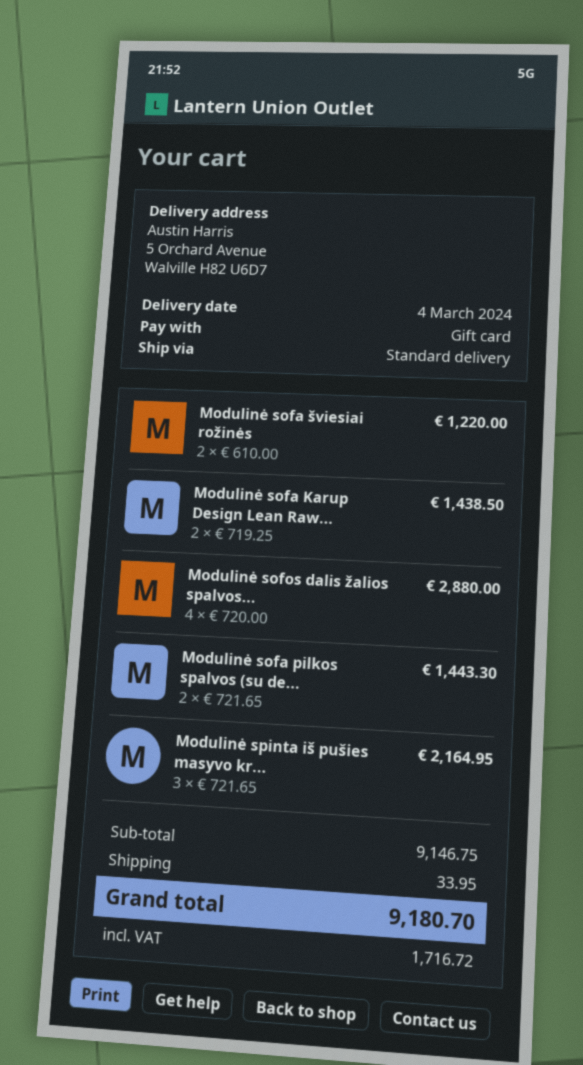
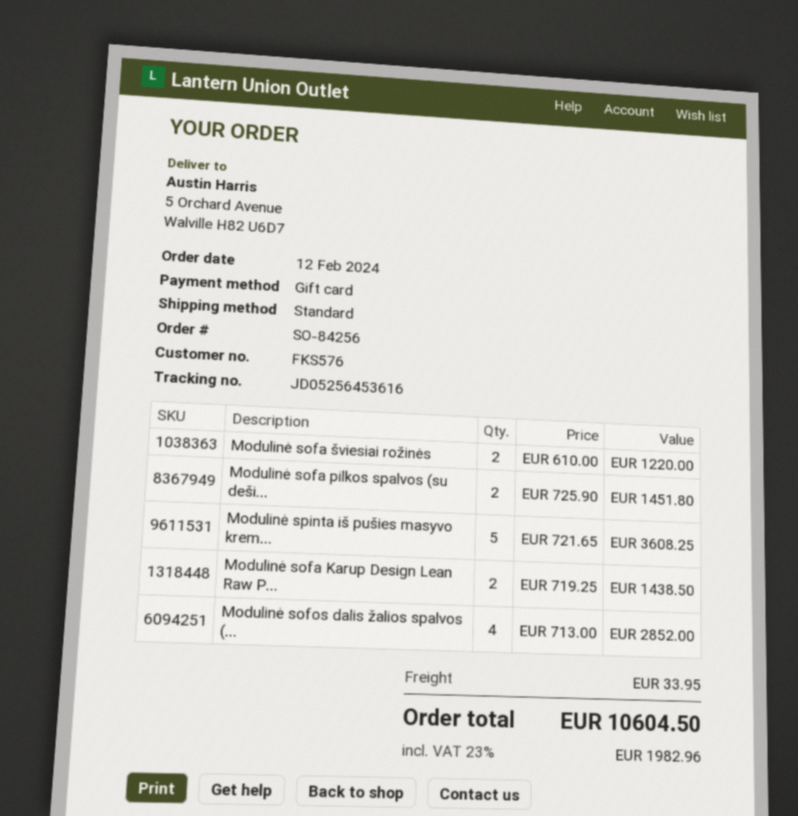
Modulinė sofos dalis žalios spalvos...: 4 x 720.00 = 2880.00 -> 4 x 713.00 = 2852.00
Modulinė sofa pilkos spalvos (su de...: 2 x 721.65 = 1443.30 -> 2 x 725.90 = 1451.80
Modulinė spinta iš pušies masyvo kr...: 3 x 721.65 = 2164.95 -> 5 x 721.65 = 3608.25
tax: 1716.72 -> 1982.96
total: 9180.70 -> 10604.50

